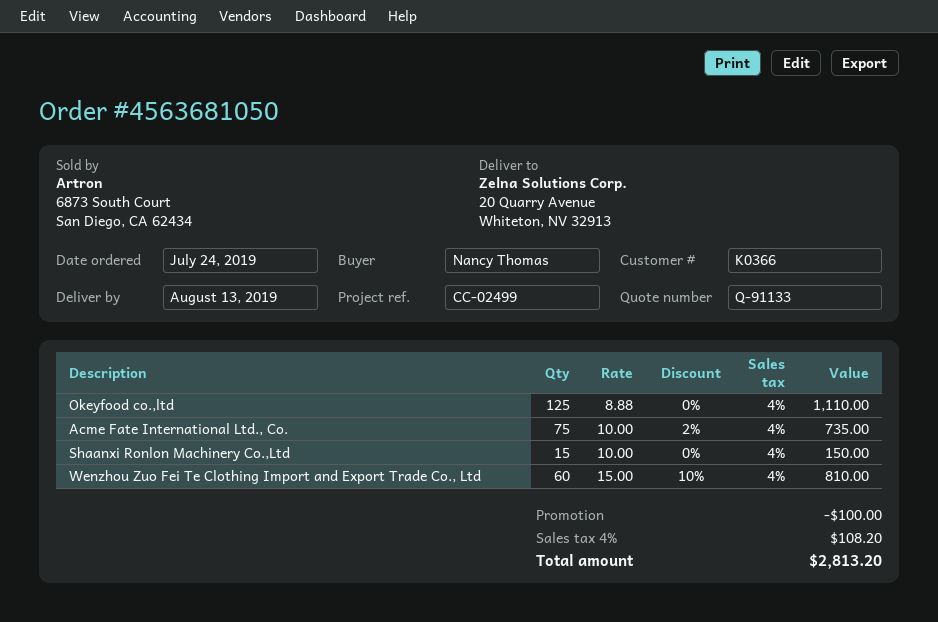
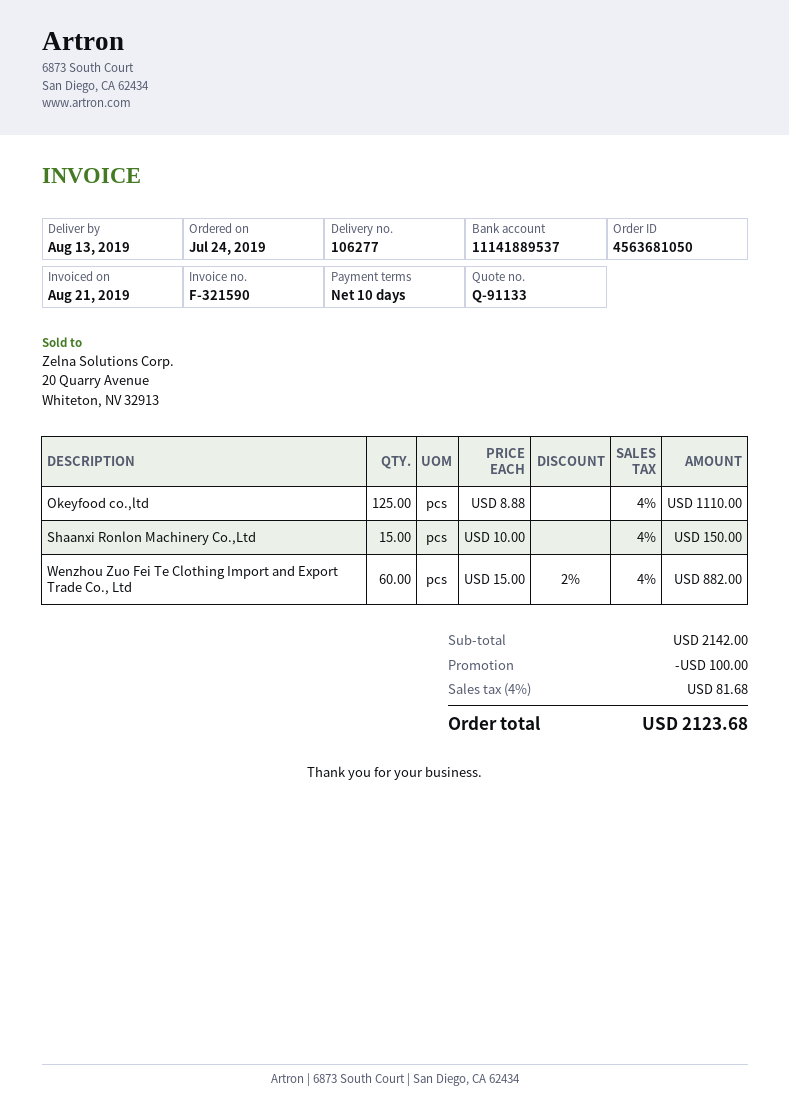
Acme Fate International Ltd., Co.: 75 x 10.00 - 2% = 735.00 -> none
Wenzhou Zuo Fei Te Clothing Import and Export Trade Co., Ltd: 60 x 15.00 - 10% = 810.00 -> 60 x 15.00 - 2% = 882.00
tax: 4% = 108.20 -> 4% = 81.68
total: 2813.20 -> 2123.68

